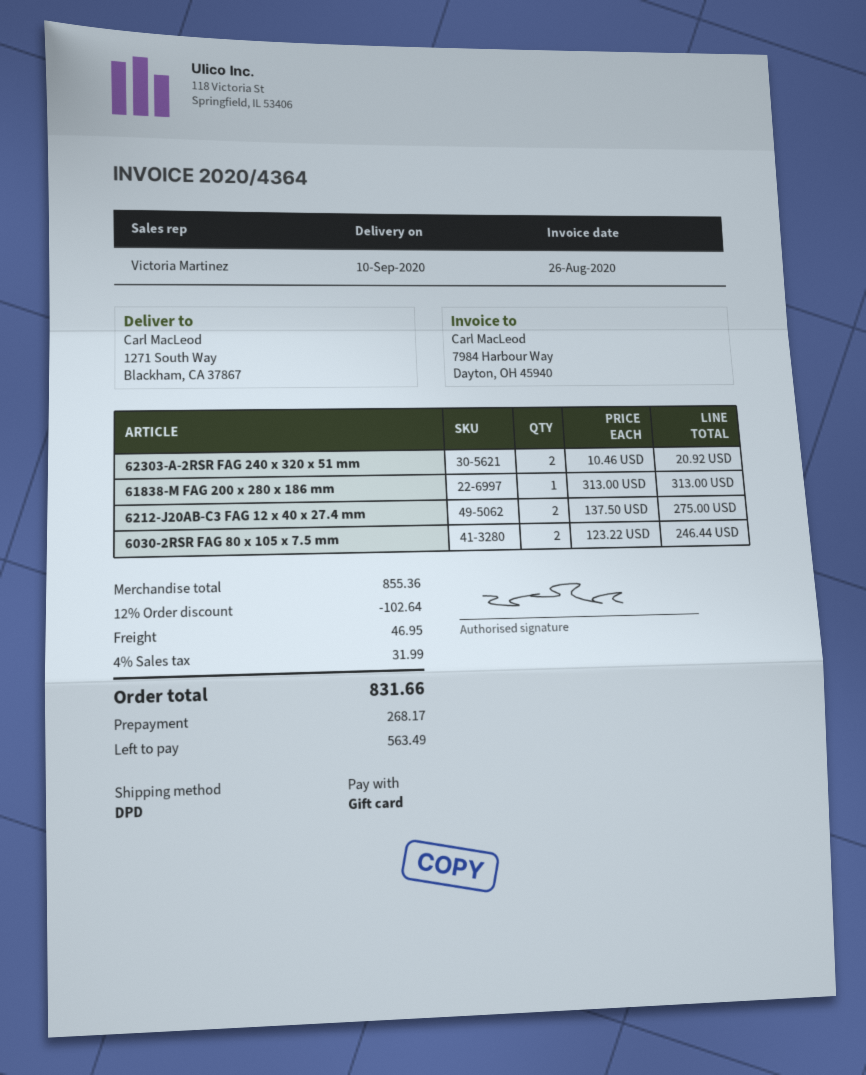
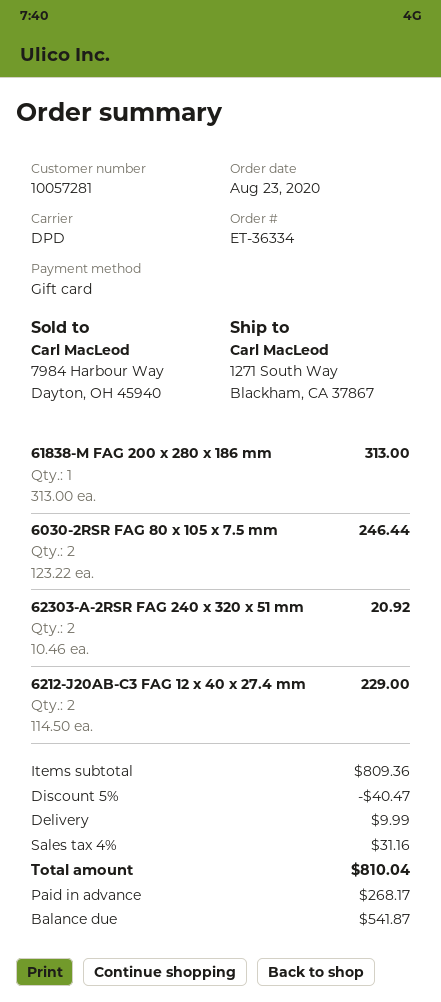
6212-J20AB-C3 FAG 12 x 40 x 27.4 mm: 2 x 137.50 = 275.00 -> 2 x 114.50 = 229.00
subtotal: 855.36 -> 809.36
discount: 12% = 102.64 -> 5% = 40.47
shipping: 46.95 -> 9.99
tax: 4% = 31.99 -> 4% = 31.16
total: 831.66 -> 810.04
balance: 563.49 -> 541.87

